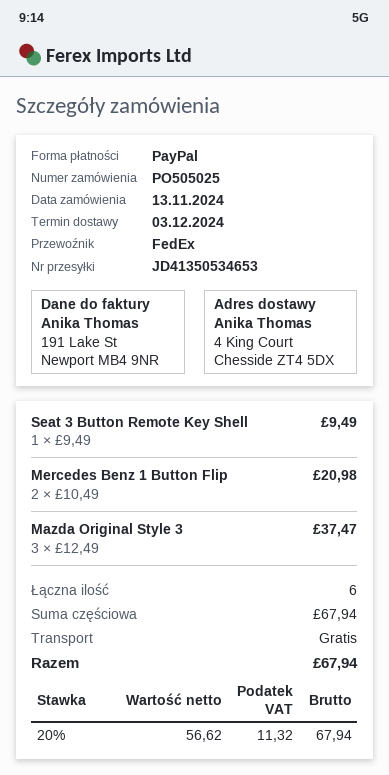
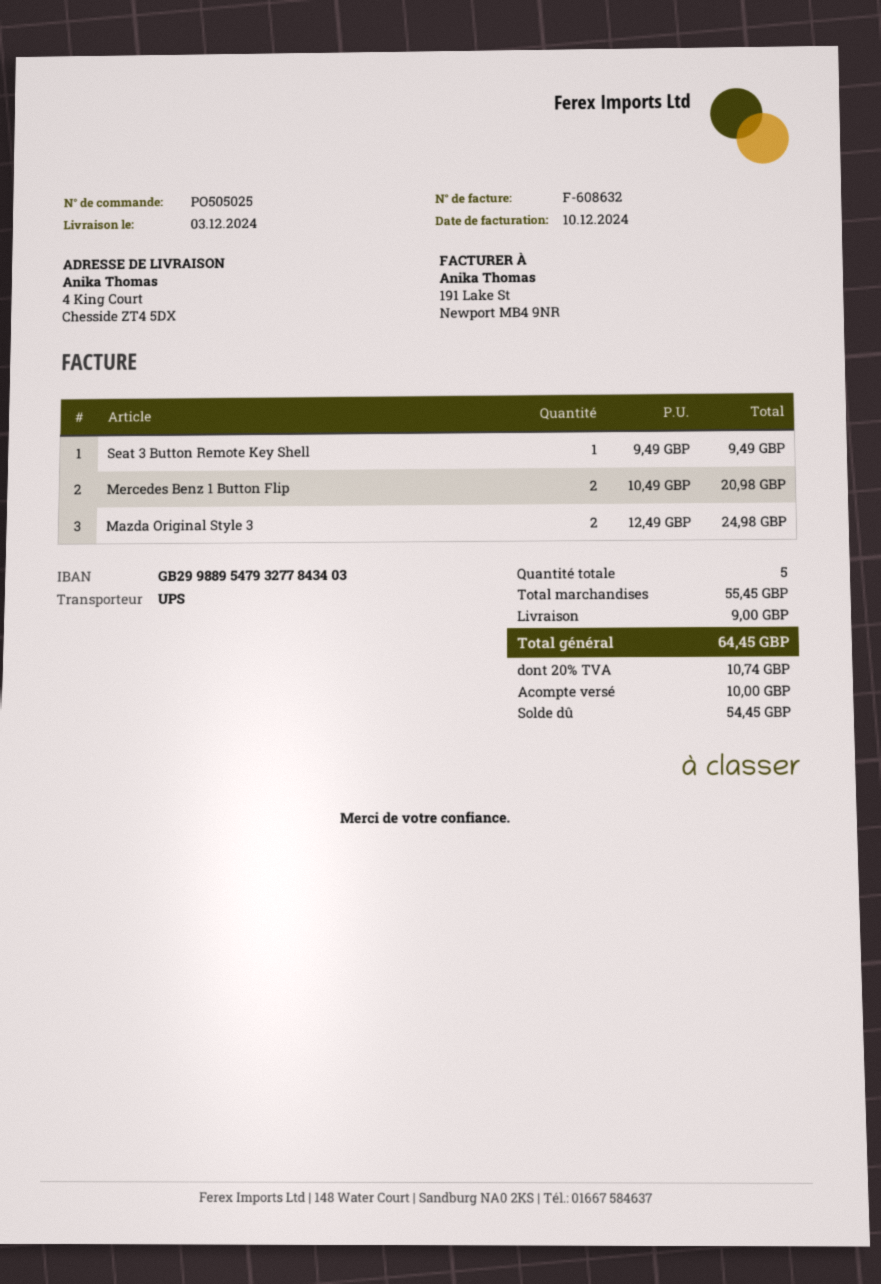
shipping method: FedEx -> UPS
Mazda Original Style 3: 3 x 12.49 = 37.47 -> 2 x 12.49 = 24.98
total quantity: 6 -> 5
subtotal: 67.94 -> 55.45
shipping: 0.00 -> 9.00
tax: 20% = 11.32 -> 20% = 10.74
total: 67.94 -> 64.45

